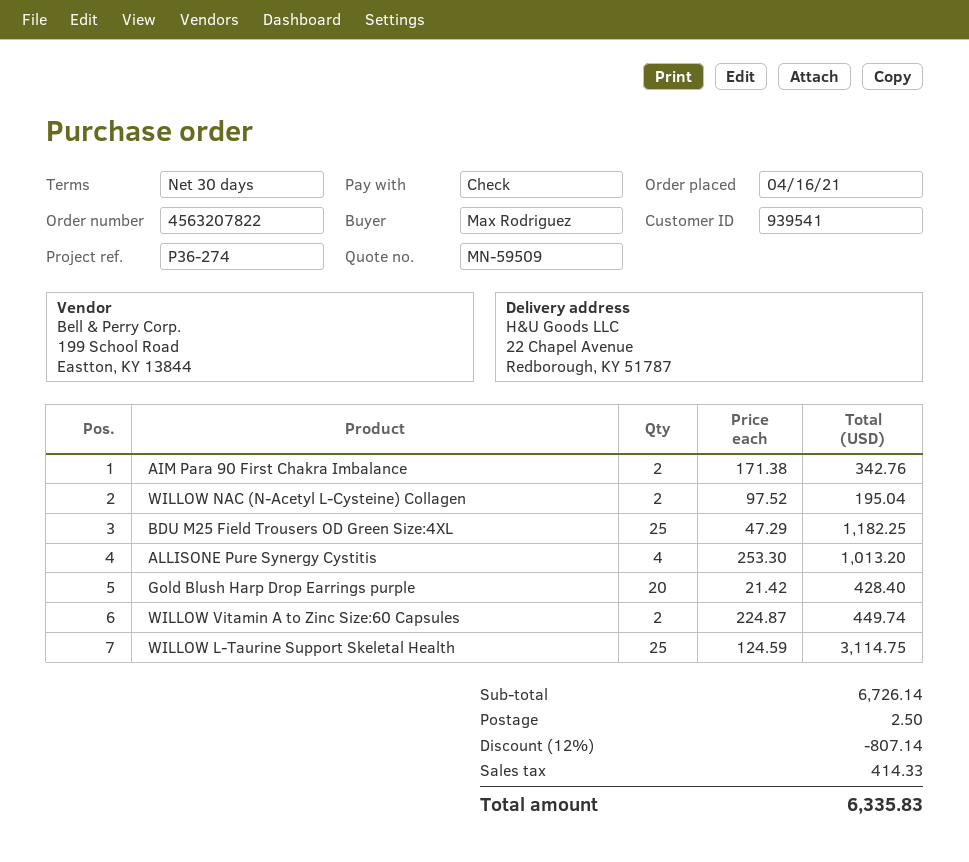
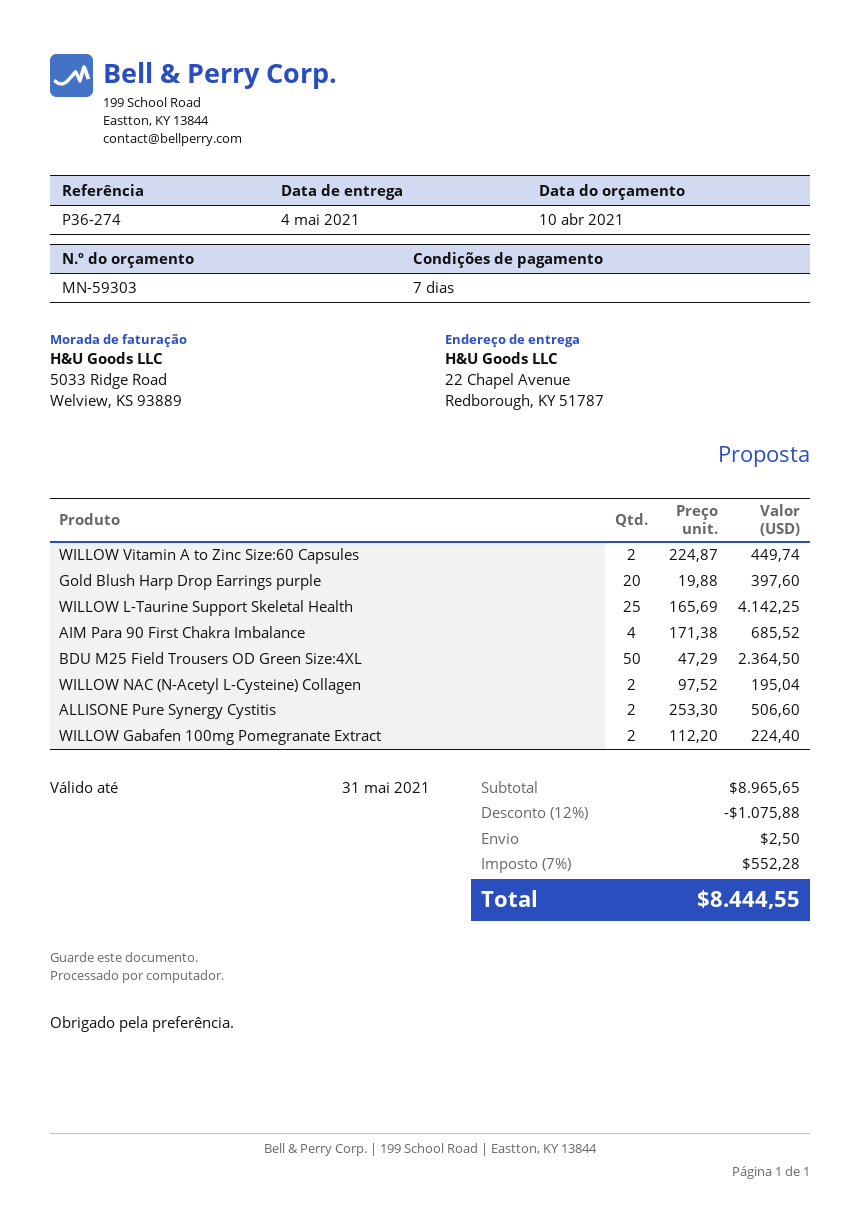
quote number: MN-59509 -> MN-59303
payment terms: 30 days -> 7 days
AIM Para 90 First Chakra Imbalance: 2 x 171.38 = 342.76 -> 4 x 171.38 = 685.52
BDU M25 Field Trousers OD Green Size:4XL: 25 x 47.29 = 1182.25 -> 50 x 47.29 = 2364.50
ALLISONE Pure Synergy Cystitis: 4 x 253.30 = 1013.20 -> 2 x 253.30 = 506.60
Gold Blush Harp Drop Earrings purple: 20 x 21.42 = 428.40 -> 20 x 19.88 = 397.60
WILLOW L-Taurine Support Skeletal Health: 25 x 124.59 = 3114.75 -> 25 x 165.69 = 4142.25
WILLOW Gabafen 100mg Pomegranate Extract: none -> 2 x 112.20 = 224.40
subtotal: 6726.14 -> 8965.65
discount: 12% = 807.14 -> 12% = 1075.88
tax: 414.33 -> 552.28
total: 6335.83 -> 8444.55

